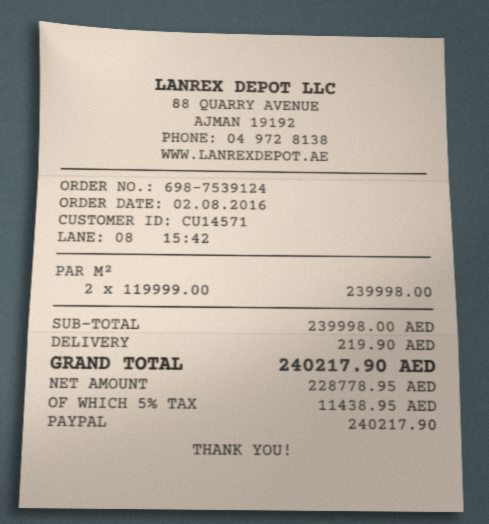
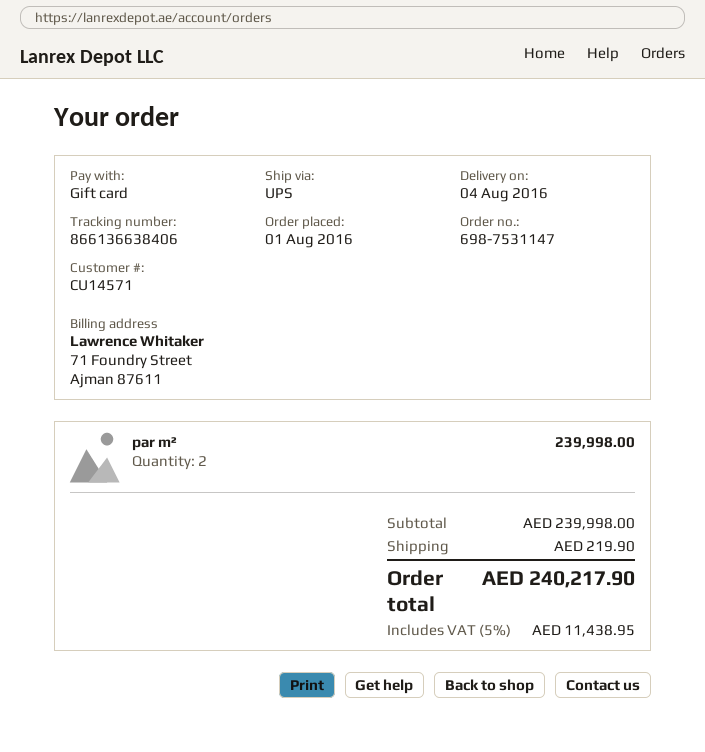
order number: 698-7539124 -> 698-7531147
order date: 2016-08-02 -> 2016-08-01
payment method: PayPal -> gift card

